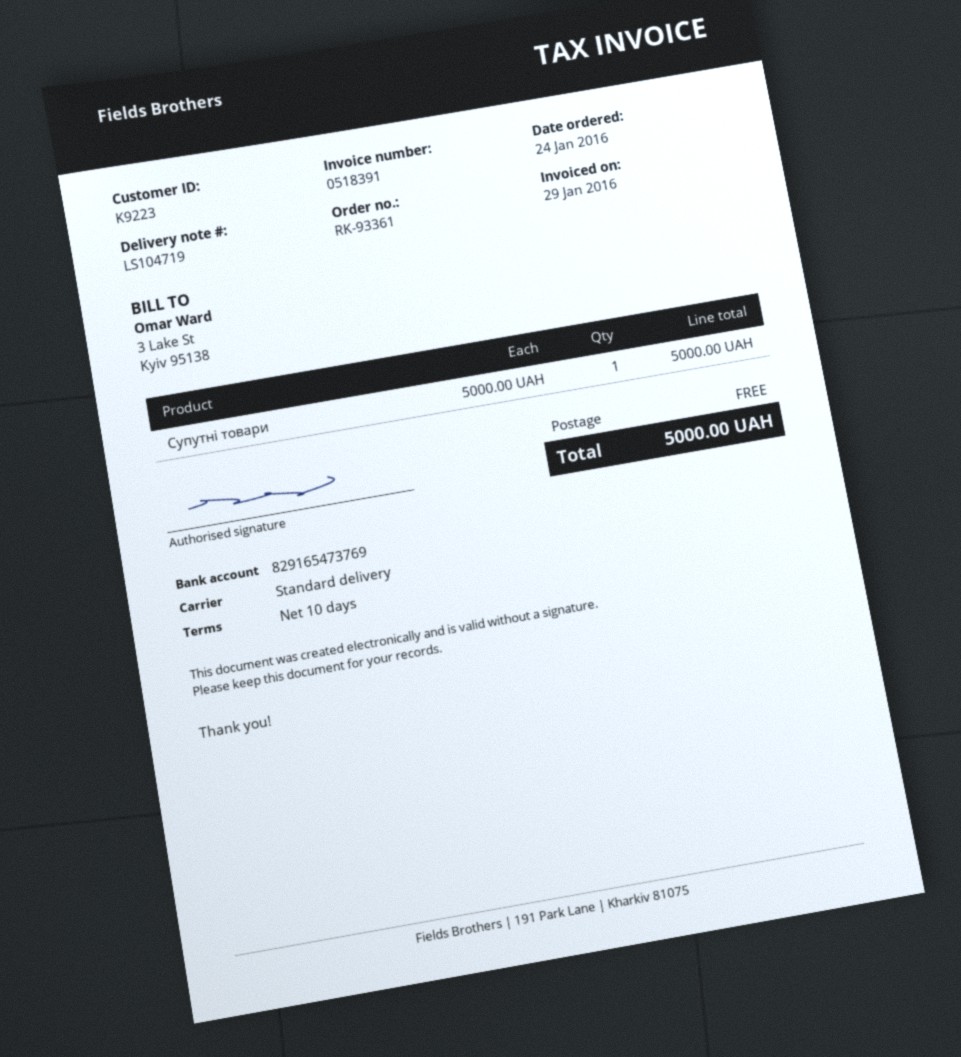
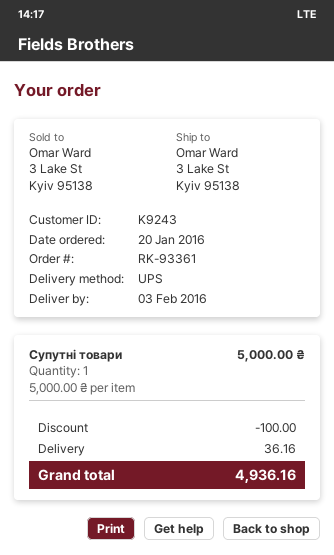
order date: 2016-01-24 -> 2016-01-20
customer number: K9223 -> K9243
shipping method: standard -> UPS
discount: none -> 100.00
shipping: 0.00 -> 36.16
total: 5000.00 -> 4936.16

